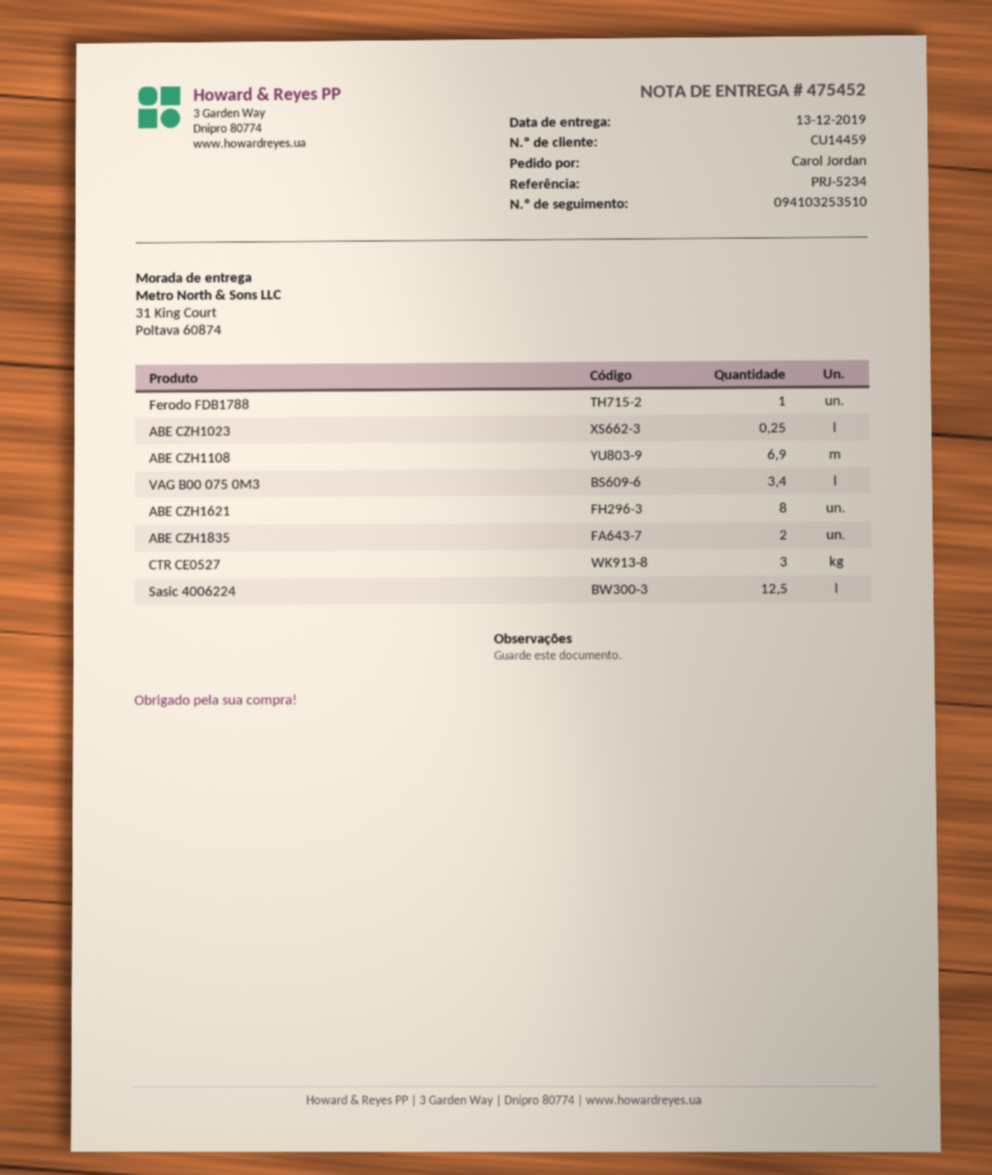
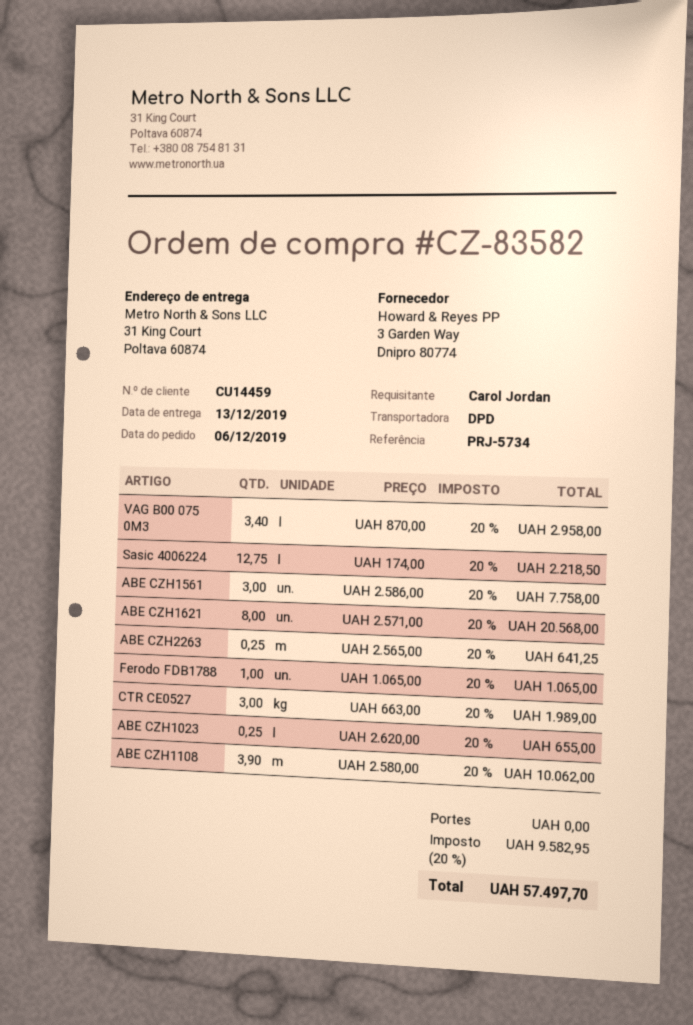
reference: PRJ-5234 -> PRJ-5734
ABE CZH1108: 6.9 -> 3.9
ABE CZH1835: 2 -> none
Sasic 4006224: 12.5 -> 12.75
ABE CZH1561: none -> 3
ABE CZH2263: none -> 0.25

